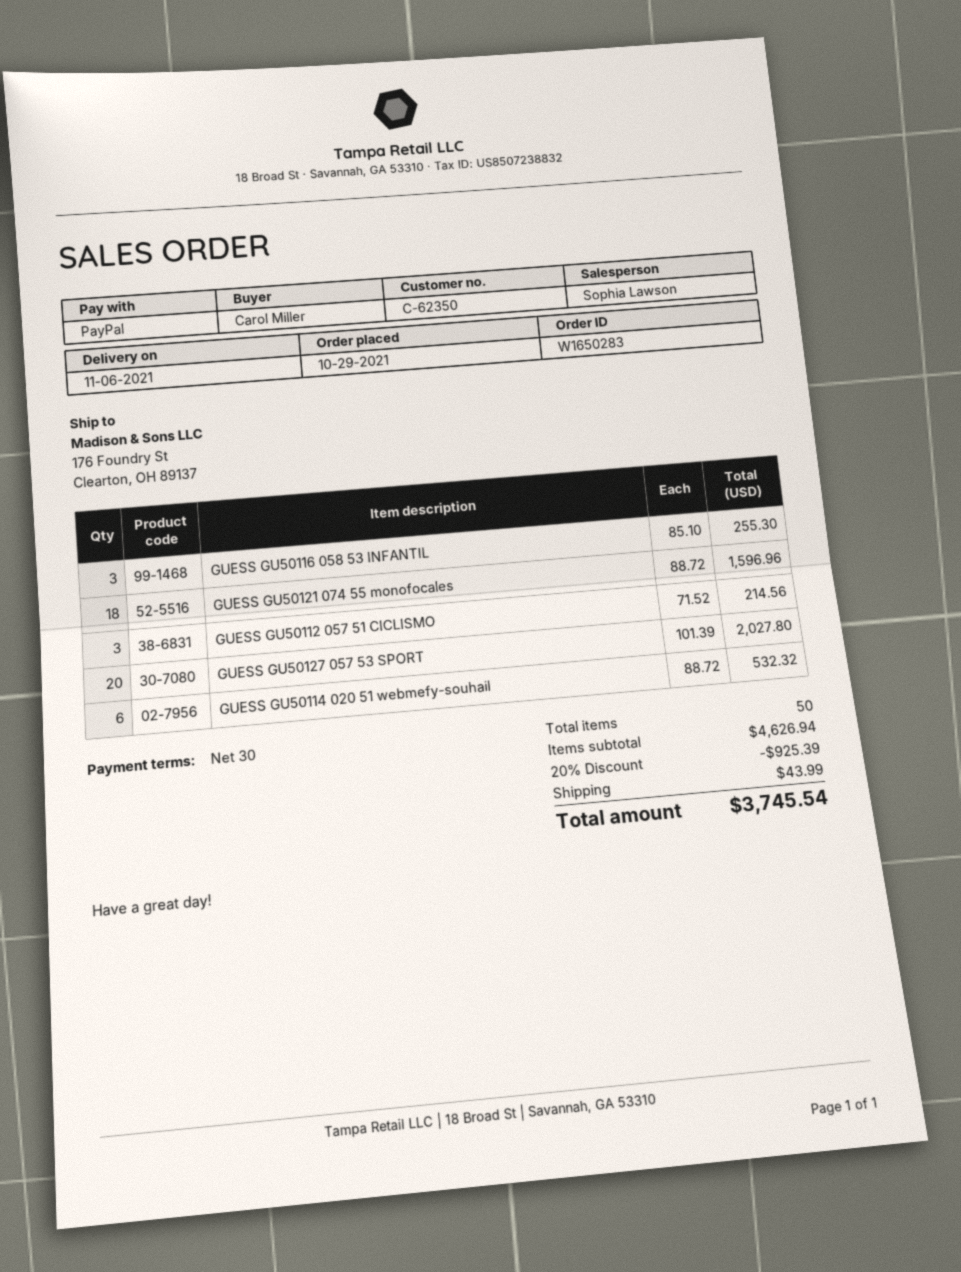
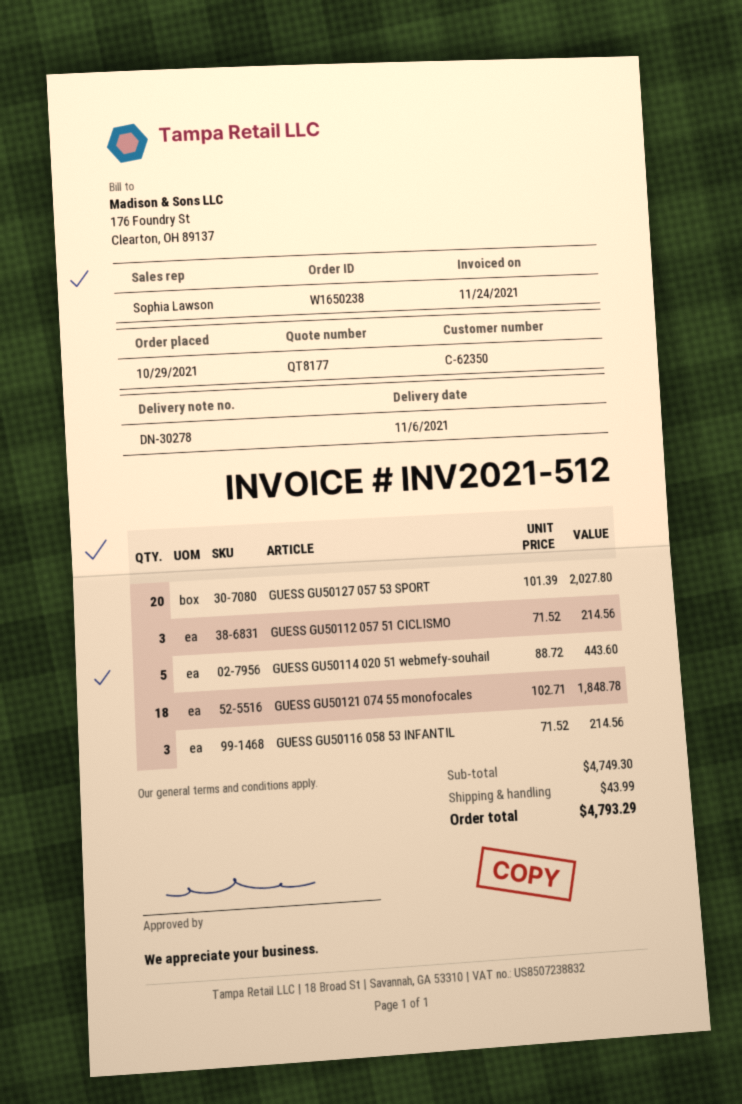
order number: W1650283 -> W1650238
GUESS GU50116 058 53 INFANTIL: 3 x 85.10 = 255.30 -> 3 x 71.52 = 214.56
GUESS GU50121 074 55 monofocales: 18 x 88.72 = 1596.96 -> 18 x 102.71 = 1848.78
GUESS GU50114 020 51 webmefy-souhail: 6 x 88.72 = 532.32 -> 5 x 88.72 = 443.60
subtotal: 4626.94 -> 4749.30
discount: 20% = 925.39 -> none
total: 3745.54 -> 4793.29

